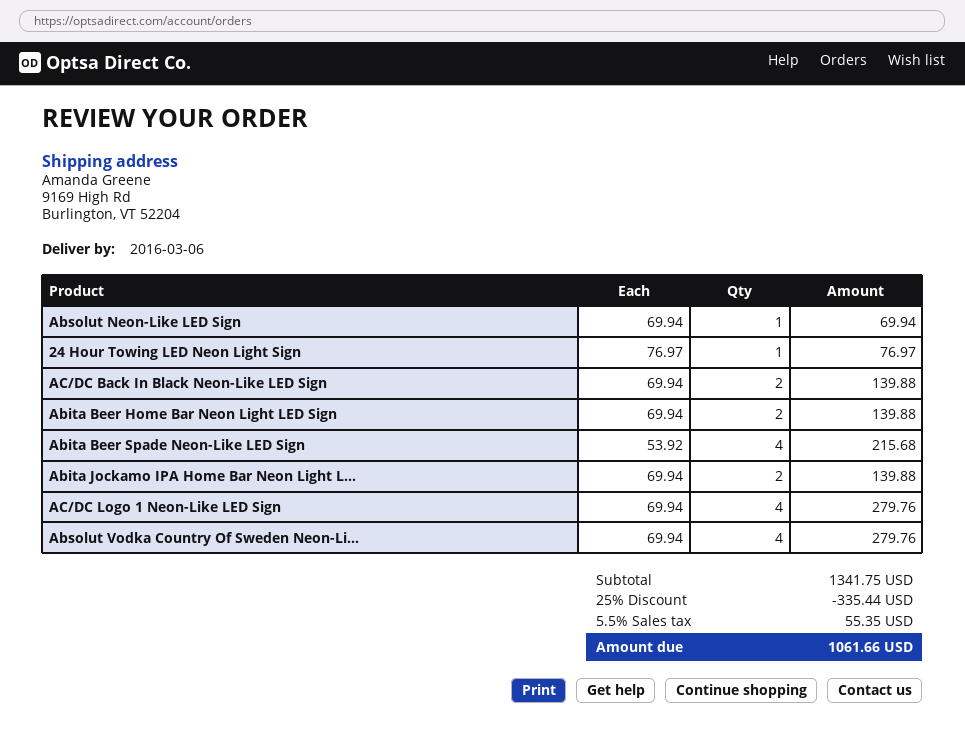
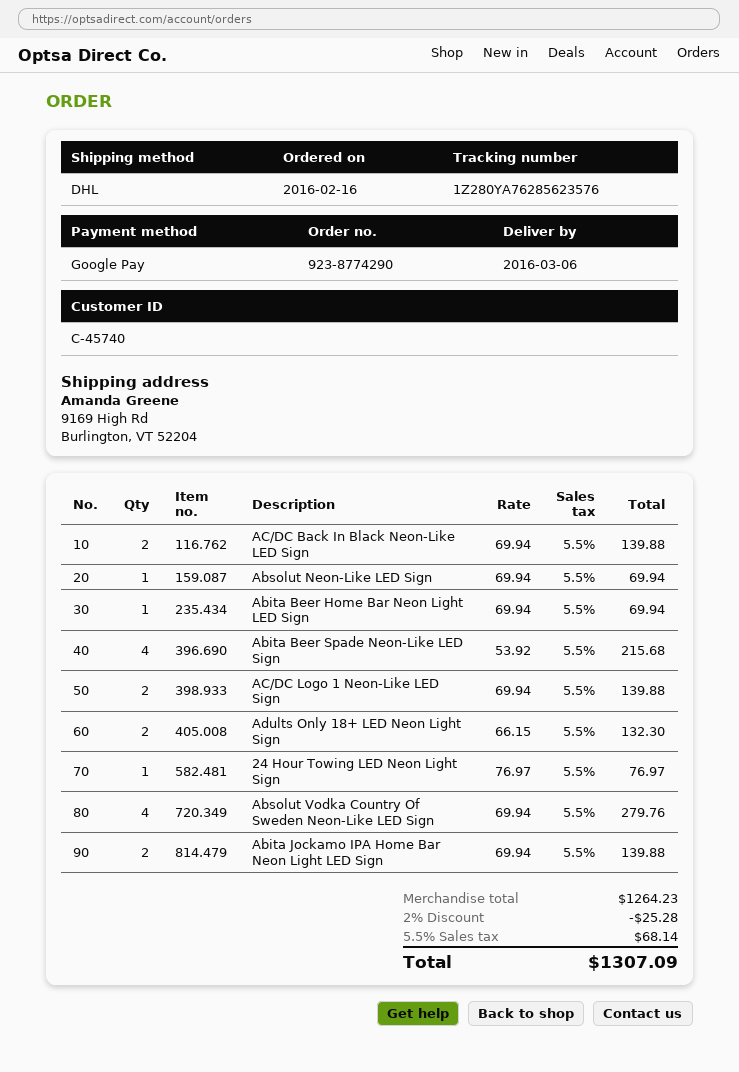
Abita Beer Home Bar Neon Light LED Sign: 2 x 69.94 = 139.88 -> 1 x 69.94 = 69.94
AC/DC Logo 1 Neon-Like LED Sign: 4 x 69.94 = 279.76 -> 2 x 69.94 = 139.88
Adults Only 18+ LED Neon Light Sign: none -> 2 x 66.15 = 132.30
subtotal: 1341.75 -> 1264.23
discount: 25% = 335.44 -> 2% = 25.28
tax: 5.5% = 55.35 -> 5.5% = 68.14
total: 1061.66 -> 1307.09

